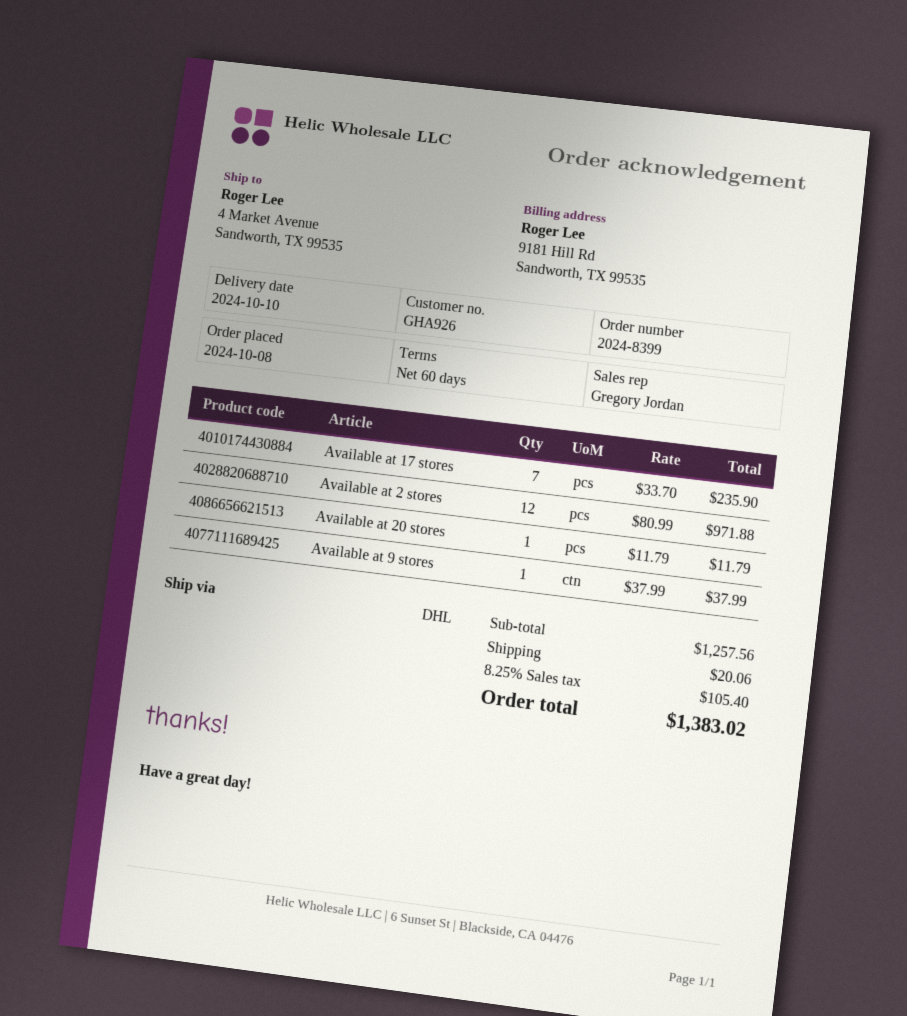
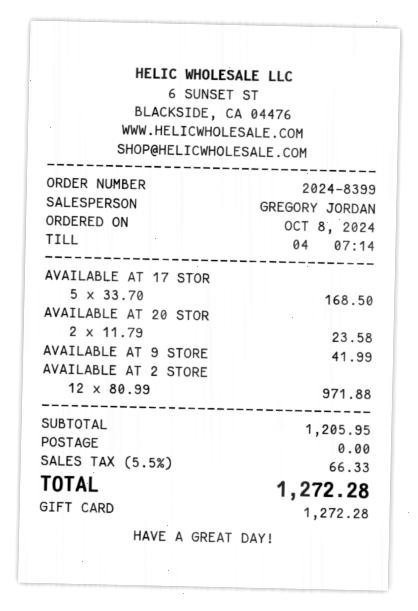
Available at 17 stores: 7 x 33.70 = 235.90 -> 5 x 33.70 = 168.50
Available at 20 stores: 1 x 11.79 = 11.79 -> 2 x 11.79 = 23.58
Available at 9 stores: 1 x 37.99 = 37.99 -> 1 x 41.99 = 41.99
subtotal: 1257.56 -> 1205.95
shipping: 20.06 -> 0.00
tax: 8.25% = 105.40 -> 5.5% = 66.33
total: 1383.02 -> 1272.28

